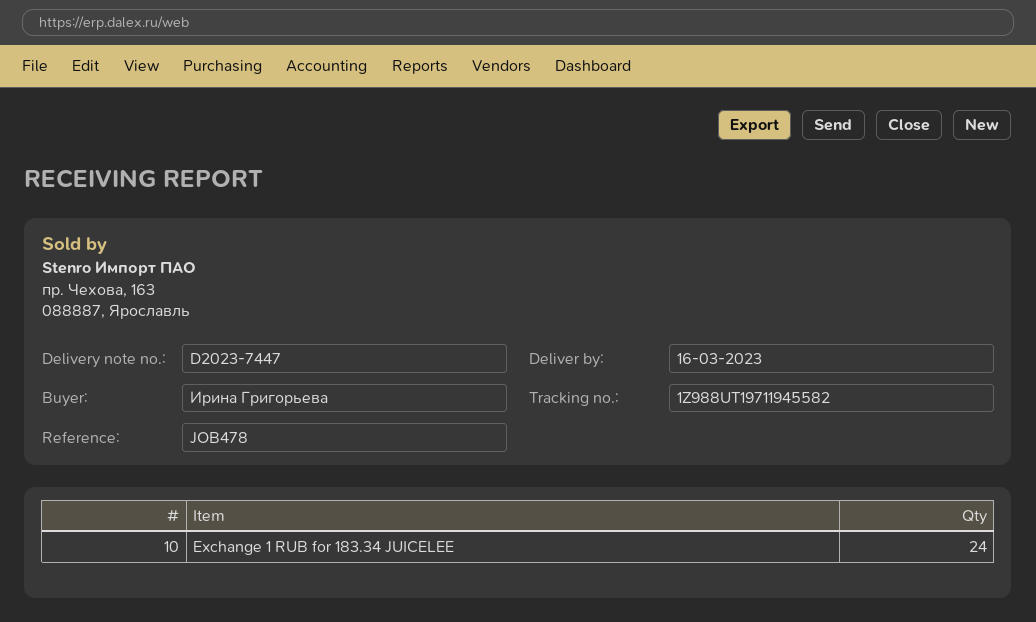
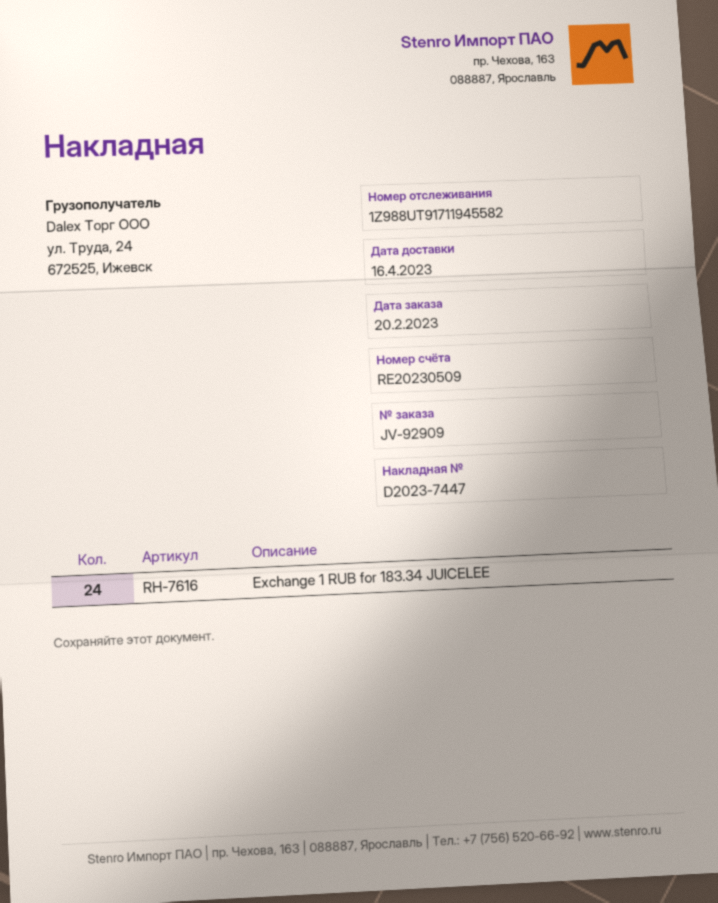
delivery date: 2023-03-16 -> 2023-04-16
tracking number: 1Z988UT19711945582 -> 1Z988UT91711945582

